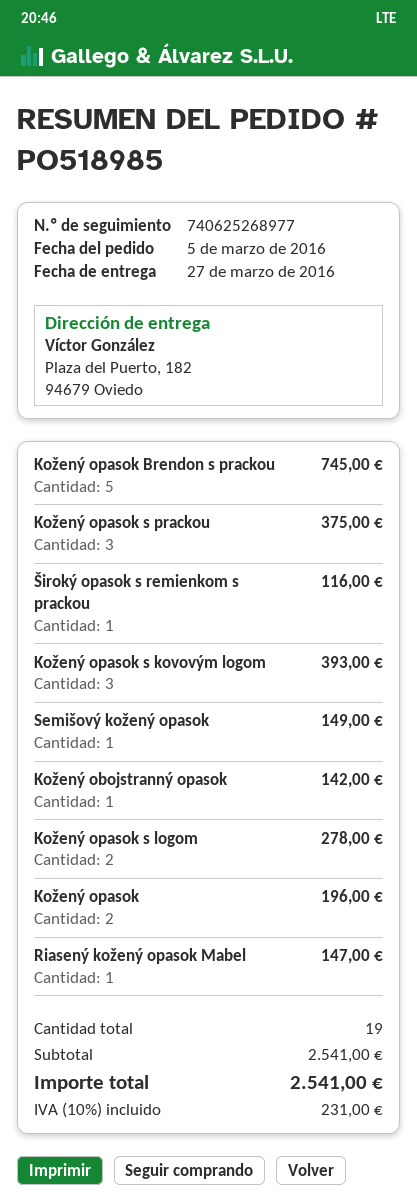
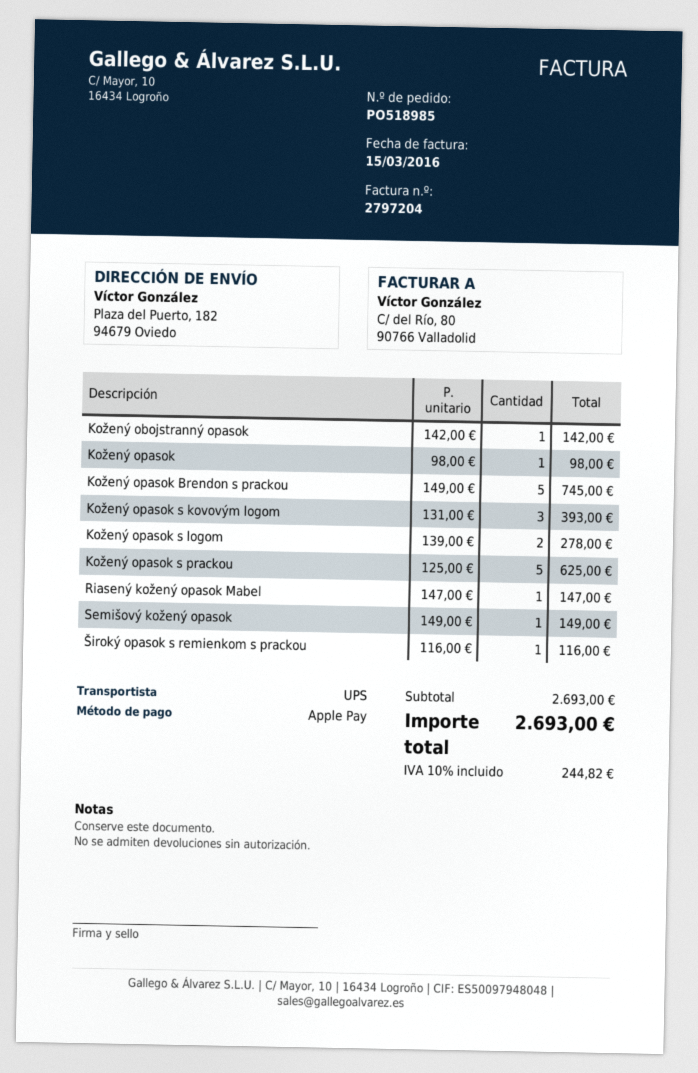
Kožený opasok s prackou: 3 for 375.00 -> 5 for 625.00
Kožený opasok: 2 for 196.00 -> 1 for 98.00
subtotal: 2541.00 -> 2693.00
tax: 10% = 231.00 -> 10% = 244.82
total: 2541.00 -> 2693.00

